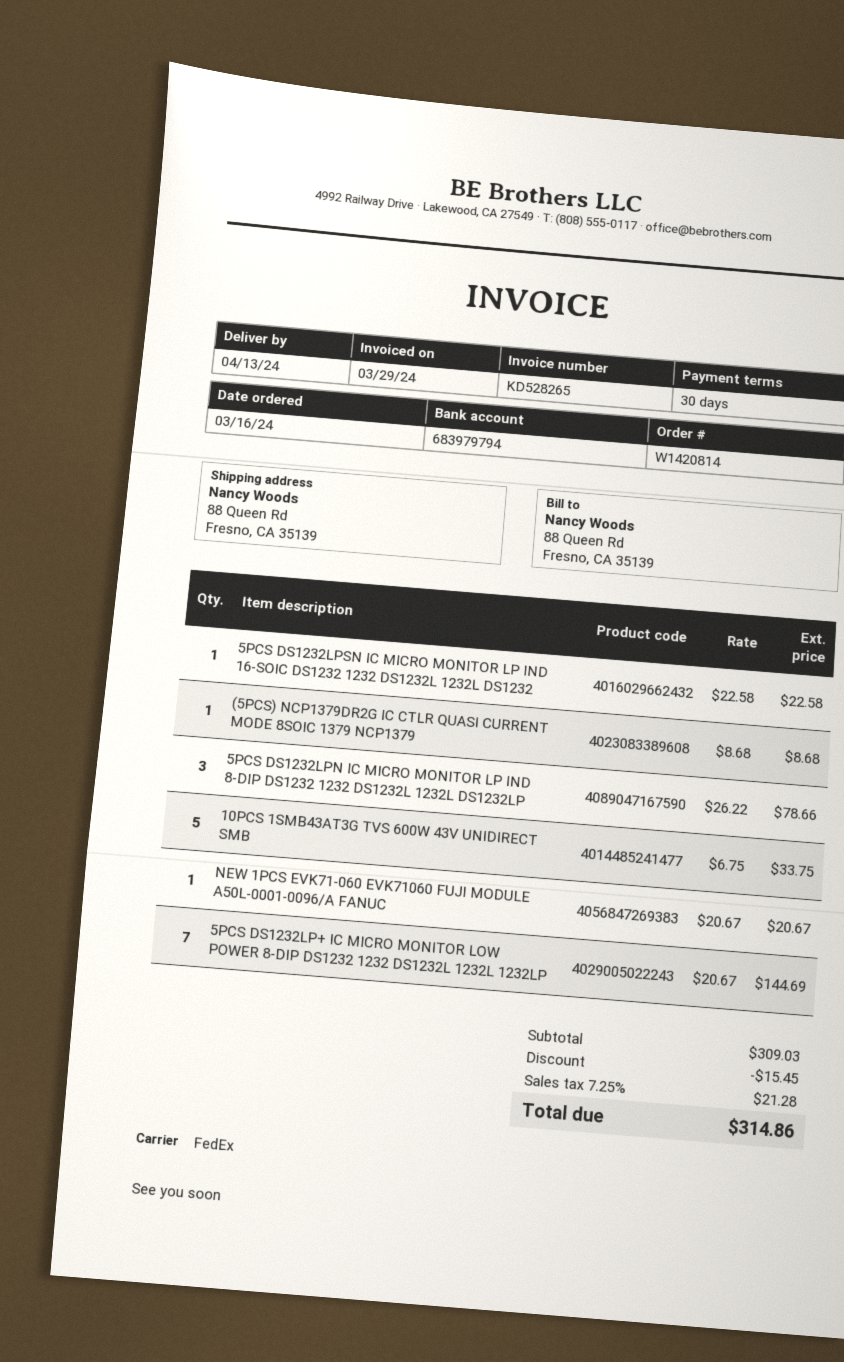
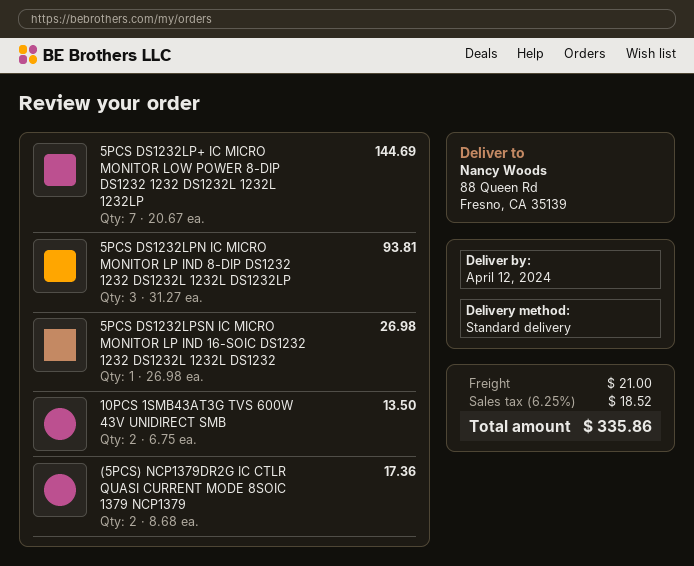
delivery date: 2024-04-13 -> 2024-04-12
shipping method: FedEx -> standard
5PCS DS1232LPSN IC MICRO MONITOR LP IND 16-SOIC DS1232 1232 DS1232L 1232L DS1232: 1 x 22.58 = 22.58 -> 1 x 26.98 = 26.98
(5PCS) NCP1379DR2G IC CTLR QUASI CURRENT MODE 8SOIC 1379 NCP1379: 1 x 8.68 = 8.68 -> 2 x 8.68 = 17.36
5PCS DS1232LPN IC MICRO MONITOR LP IND 8-DIP DS1232 1232 DS1232L 1232L DS1232LP: 3 x 26.22 = 78.66 -> 3 x 31.27 = 93.81
10PCS 1SMB43AT3G TVS 600W 43V UNIDIRECT SMB: 5 x 6.75 = 33.75 -> 2 x 6.75 = 13.50
NEW 1PCS EVK71-060 EVK71060 FUJI MODULE A50L-0001-0096/A FANUC: 1 x 20.67 = 20.67 -> none
discount: 15.45 -> none
shipping: none -> 21.00
tax: 7.25% = 21.28 -> 6.25% = 18.52
total: 314.86 -> 335.86

